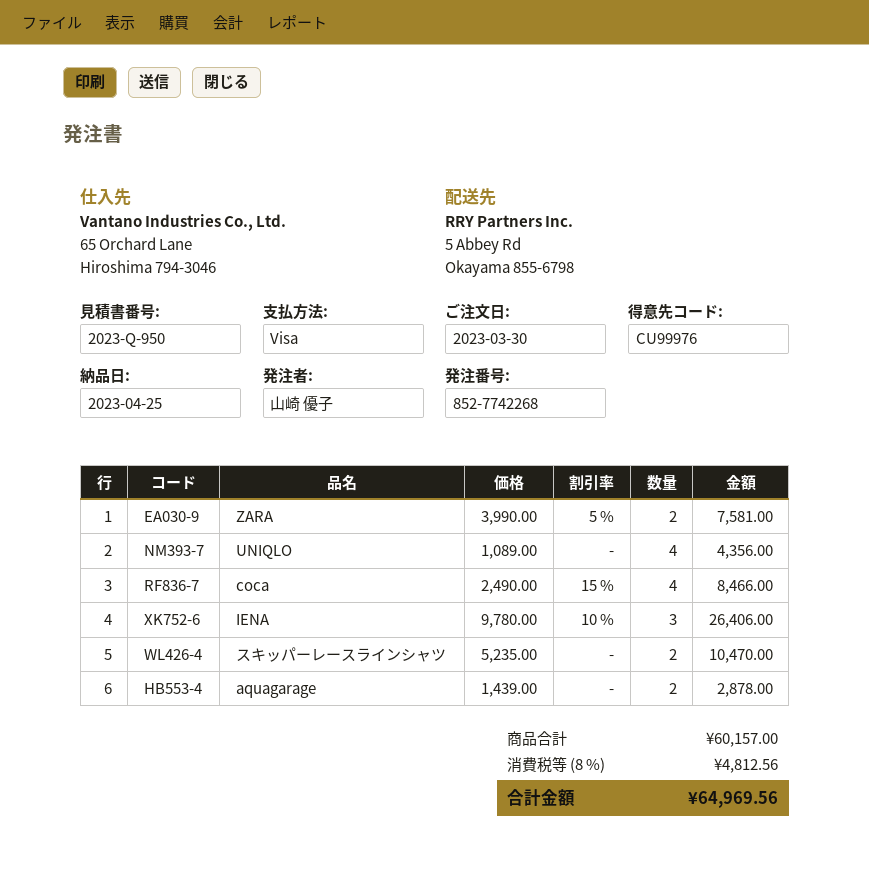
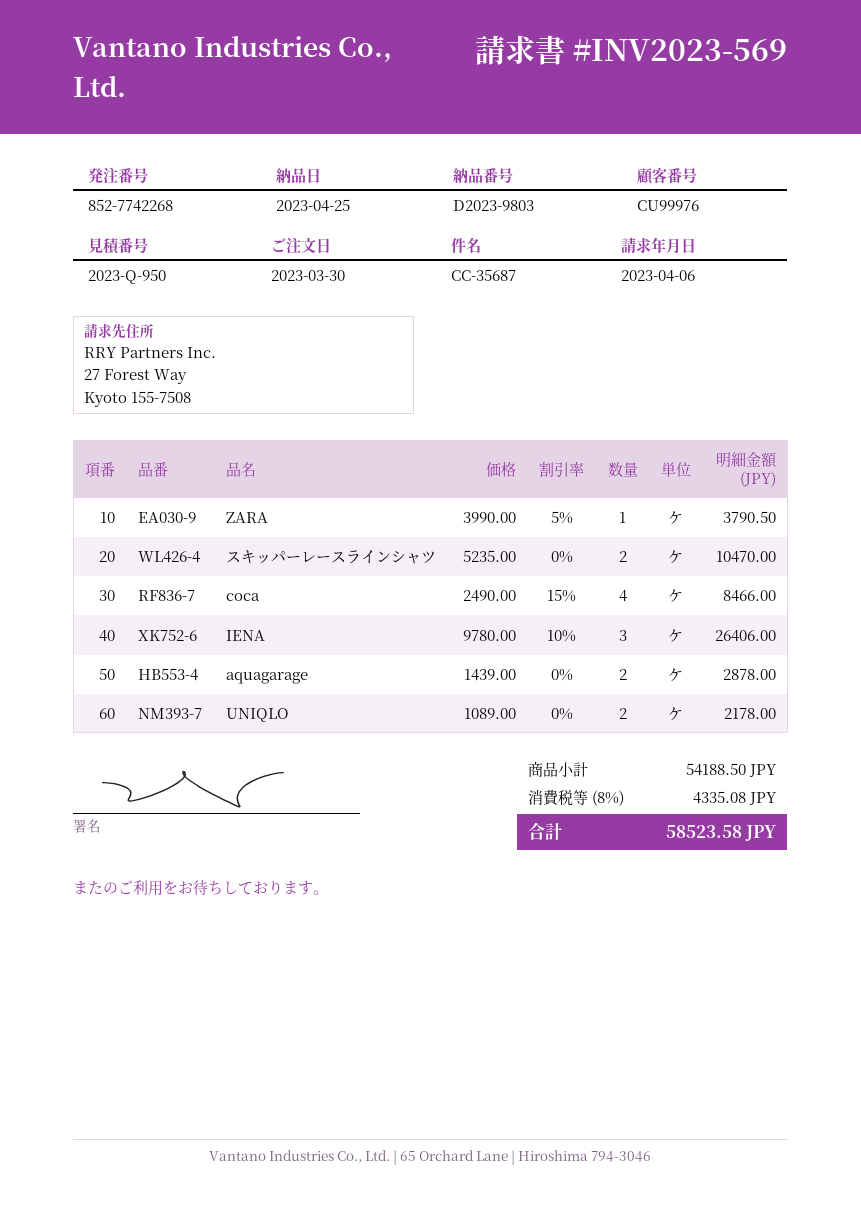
ZARA: 2 x 3990.00 - 5% = 7581.00 -> 1 x 3990.00 - 5% = 3790.50
UNIQLO: 4 x 1089.00 = 4356.00 -> 2 x 1089.00 = 2178.00
subtotal: 60157.00 -> 54188.50
tax: 8% = 4812.56 -> 8% = 4335.08
total: 64969.56 -> 58523.58

